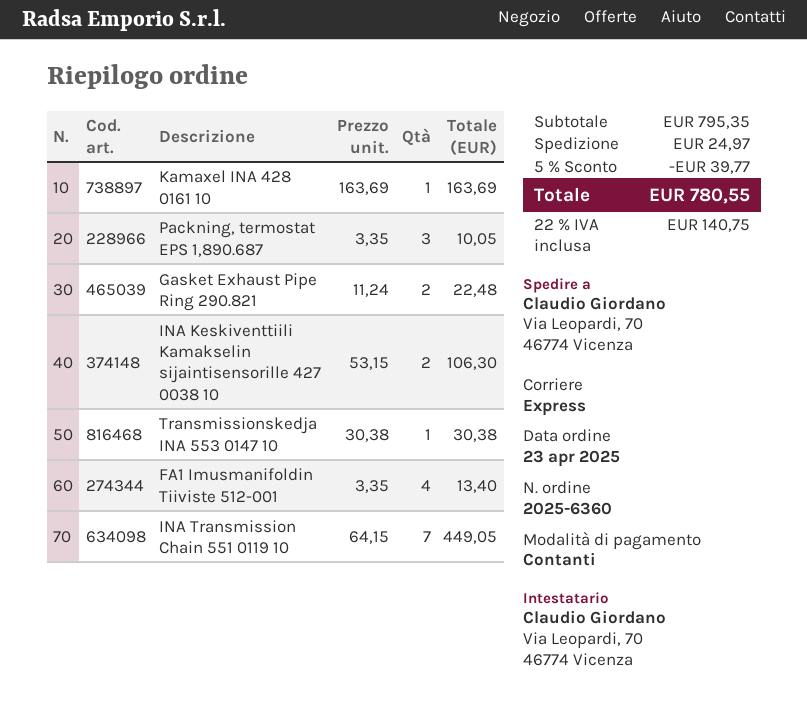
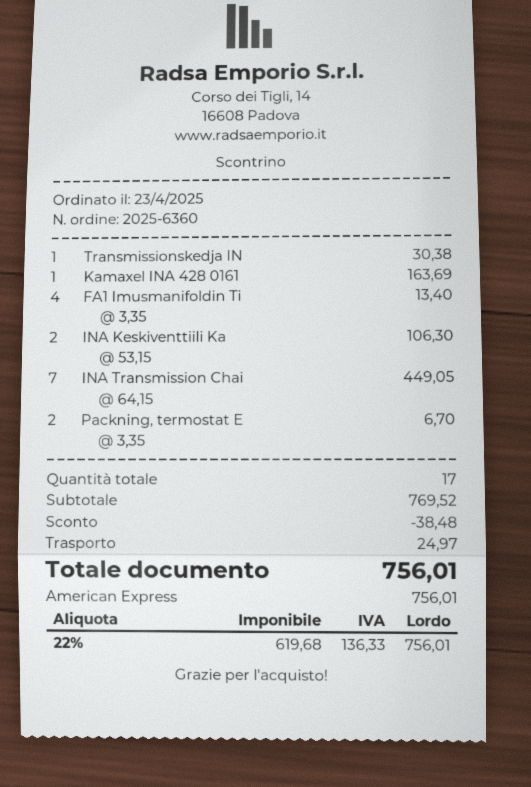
payment method: cash -> American Express
Packning, termostat EPS 1,890.687: 3 x 3.35 = 10.05 -> 2 x 3.35 = 6.70
Gasket Exhaust Pipe Ring 290.821: 2 x 11.24 = 22.48 -> none
subtotal: 795.35 -> 769.52
discount: 39.77 -> 38.48
tax: 22% = 140.75 -> 22% = 136.33
total: 780.55 -> 756.01

